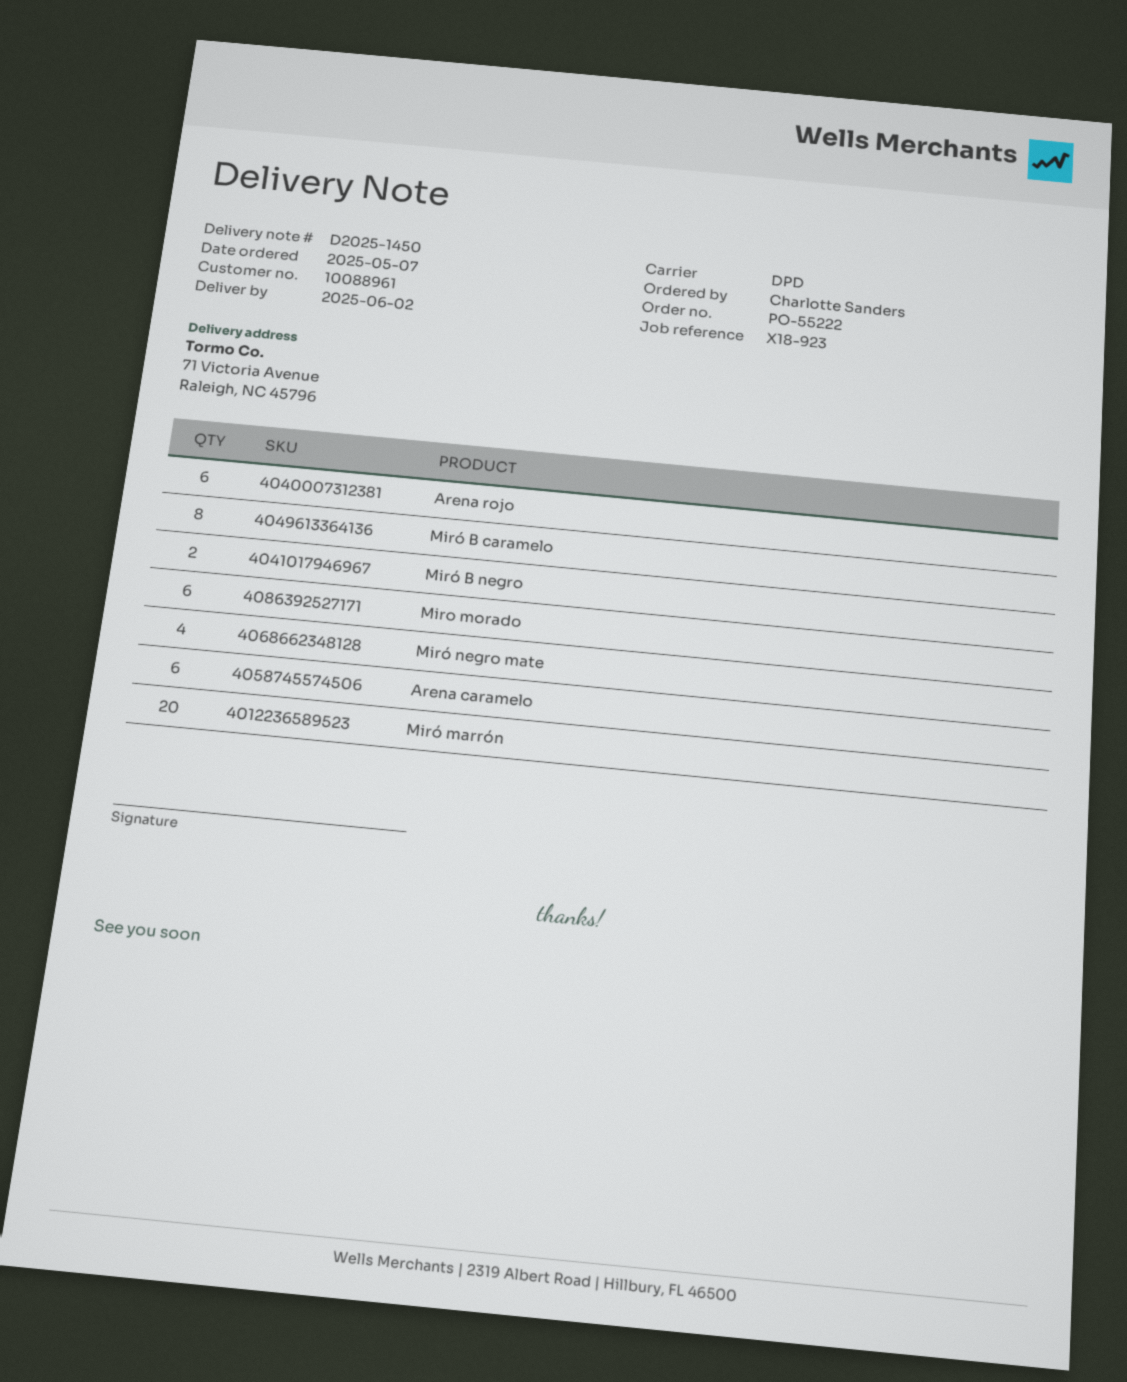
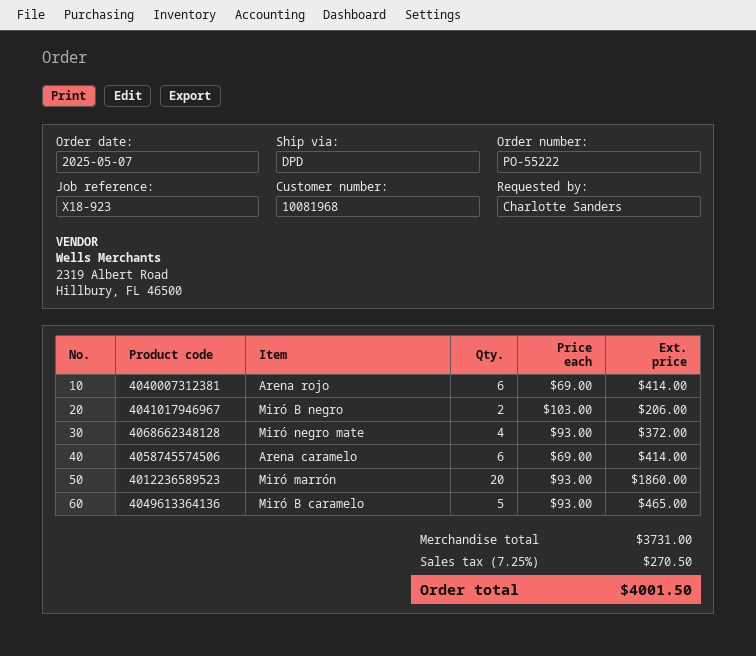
customer number: 10088961 -> 10081968
Miró B caramelo: 8 -> 5
Miro morado: 6 -> none

